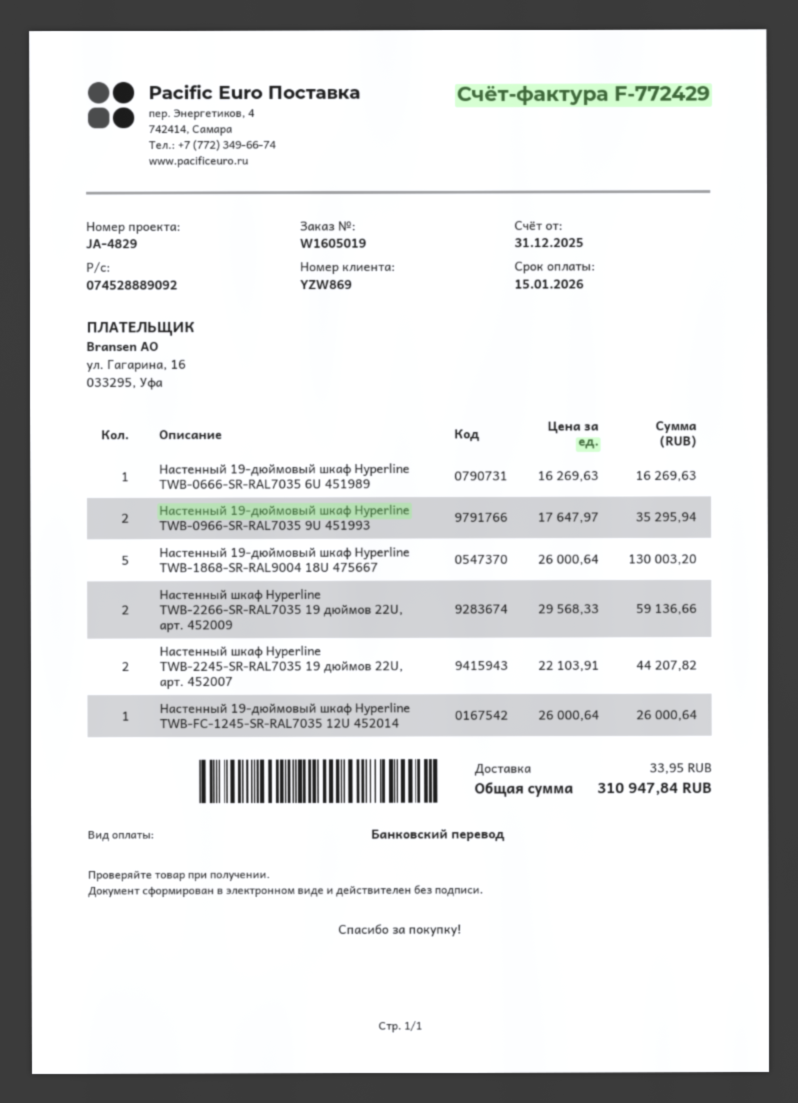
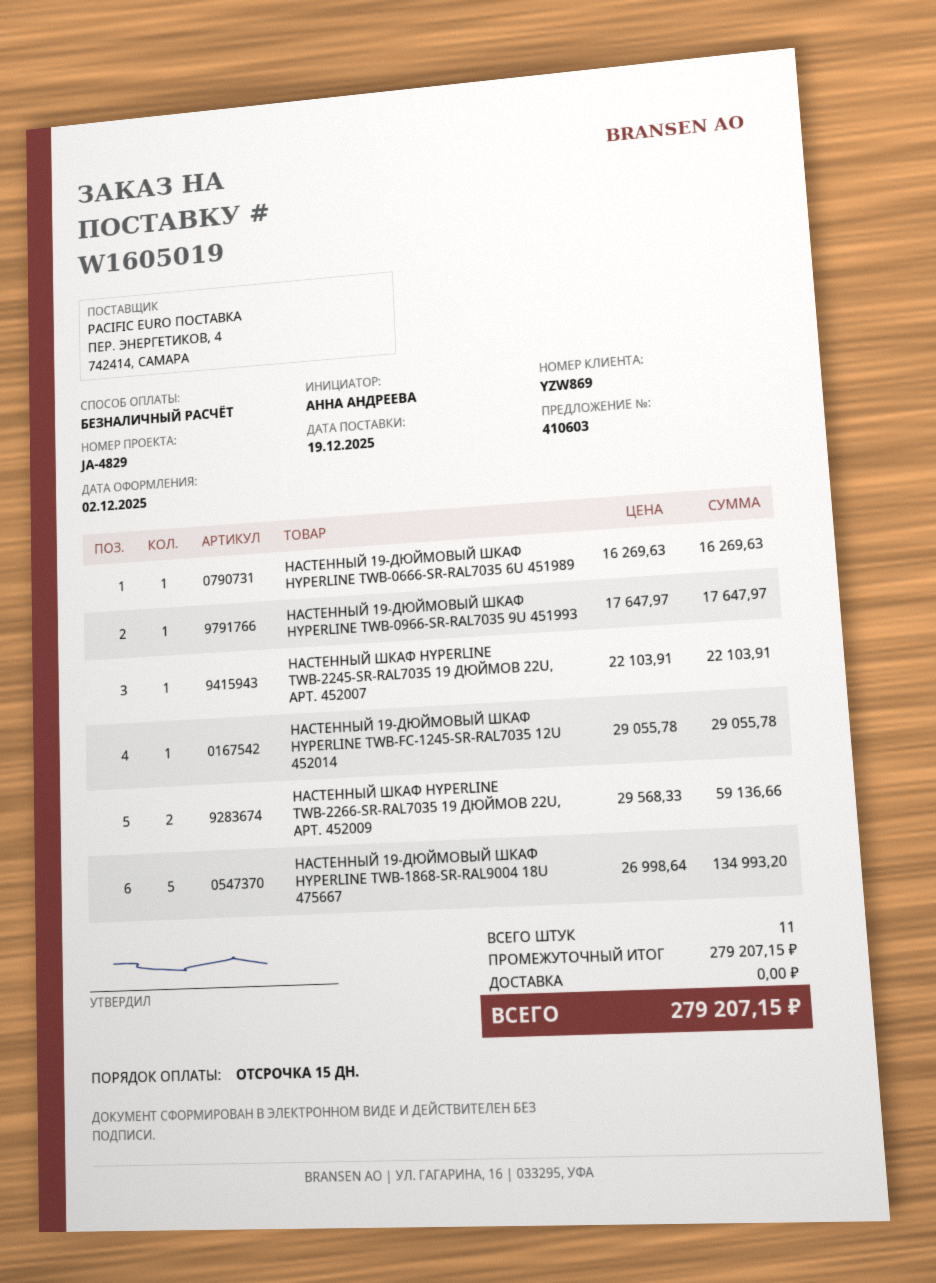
Настенный 19-дюймовый шкаф Hyperline TWB-0966-SR-RAL7035 9U 451993: 2 x 17647.97 = 35295.94 -> 1 x 17647.97 = 17647.97
Настенный 19-дюймовый шкаф Hyperline TWB-1868-SR-RAL9004 18U 475667: 5 x 26000.64 = 130003.20 -> 5 x 26998.64 = 134993.20
Настенный шкаф Hyperline TWB-2245-SR-RAL7035 19 дюймов 22U, арт. 452007: 2 x 22103.91 = 44207.82 -> 1 x 22103.91 = 22103.91
Настенный 19-дюймовый шкаф Hyperline TWB-FC-1245-SR-RAL7035 12U 452014: 1 x 26000.64 = 26000.64 -> 1 x 29055.78 = 29055.78
shipping: 33.95 -> 0.00
total: 310947.84 -> 279207.15

